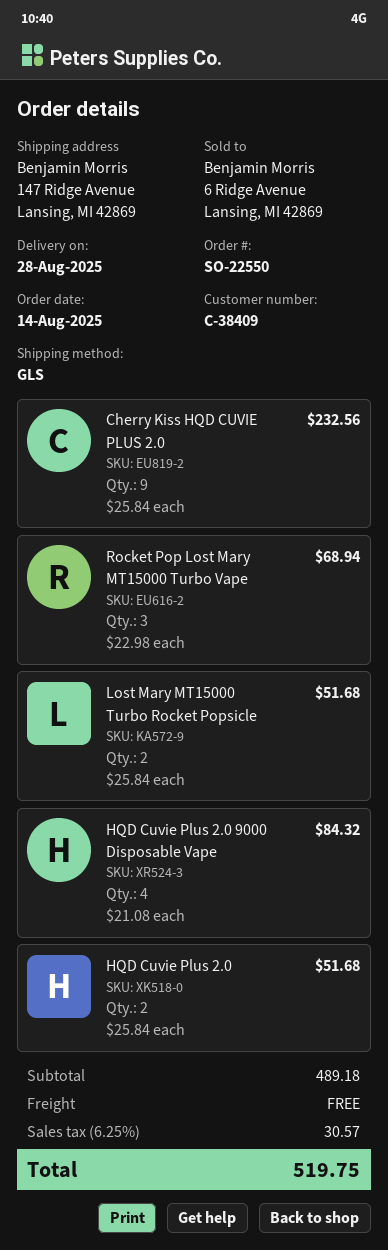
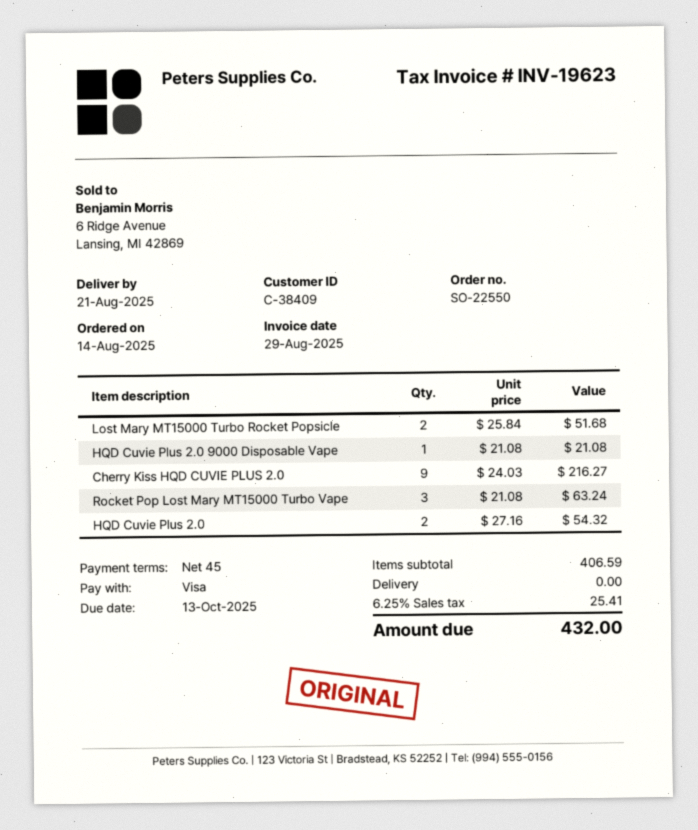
delivery date: 2025-08-28 -> 2025-08-21
Cherry Kiss HQD CUVIE PLUS 2.0: 9 x 25.84 = 232.56 -> 9 x 24.03 = 216.27
Rocket Pop Lost Mary MT15000 Turbo Vape: 3 x 22.98 = 68.94 -> 3 x 21.08 = 63.24
HQD Cuvie Plus 2.0 9000 Disposable Vape: 4 x 21.08 = 84.32 -> 1 x 21.08 = 21.08
HQD Cuvie Plus 2.0: 2 x 25.84 = 51.68 -> 2 x 27.16 = 54.32
subtotal: 489.18 -> 406.59
tax: 6.25% = 30.57 -> 6.25% = 25.41
total: 519.75 -> 432.00

